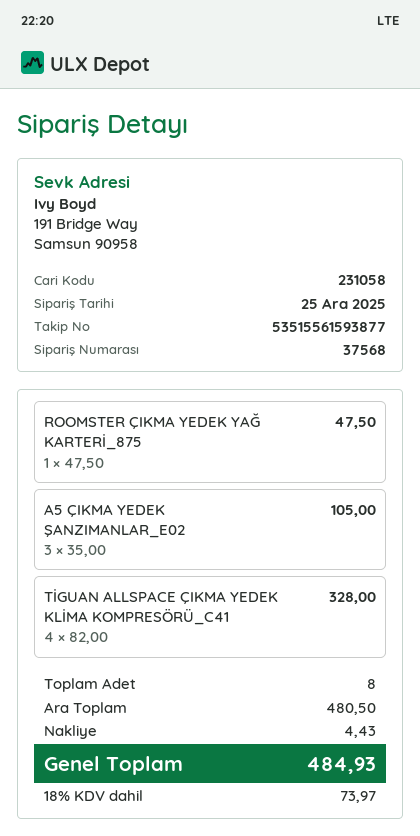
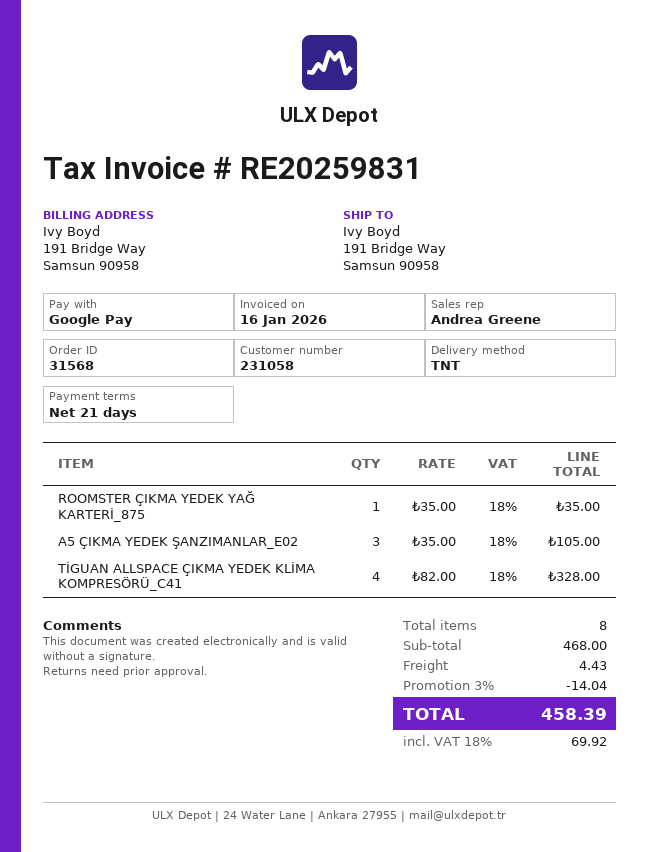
order number: 37568 -> 31568
ROOMSTER ÇIKMA YEDEK YAĞ KARTERİ_875: 1 x 47.50 = 47.50 -> 1 x 35.00 = 35.00
subtotal: 480.50 -> 468.00
discount: none -> 3% = 14.04
tax: 18% = 73.97 -> 18% = 69.92
total: 484.93 -> 458.39

